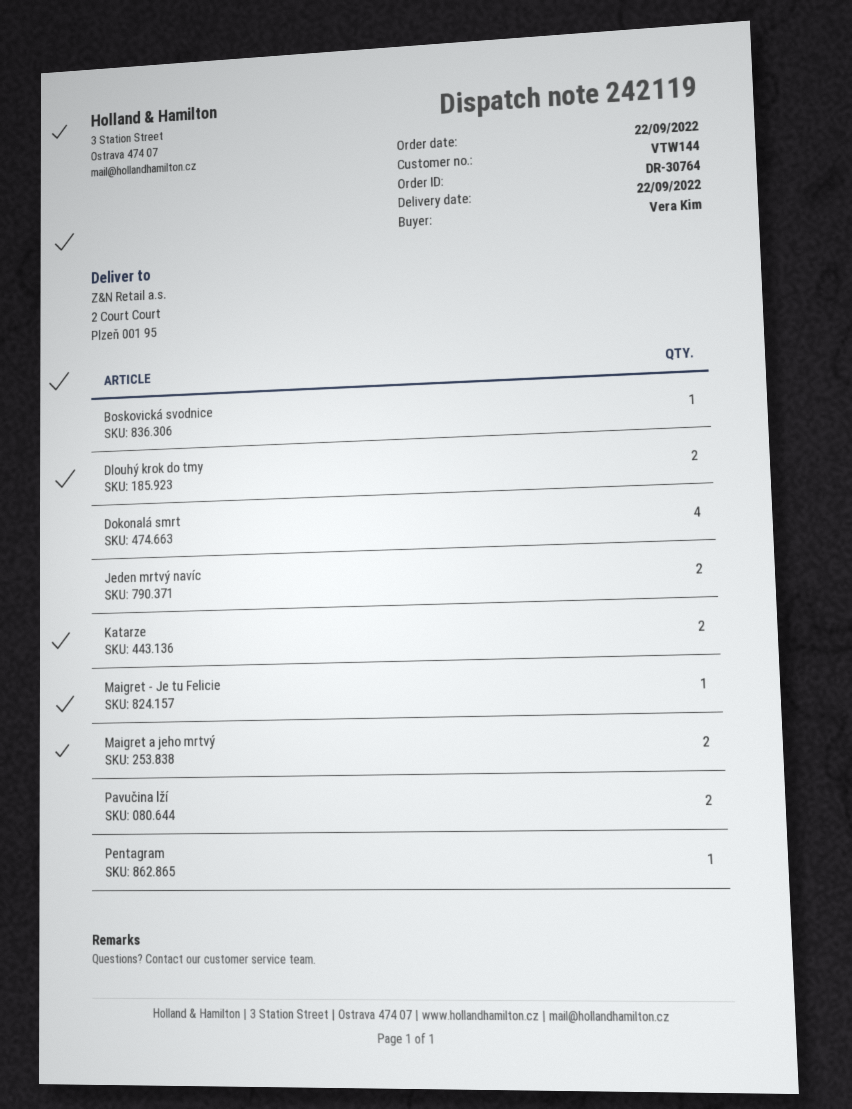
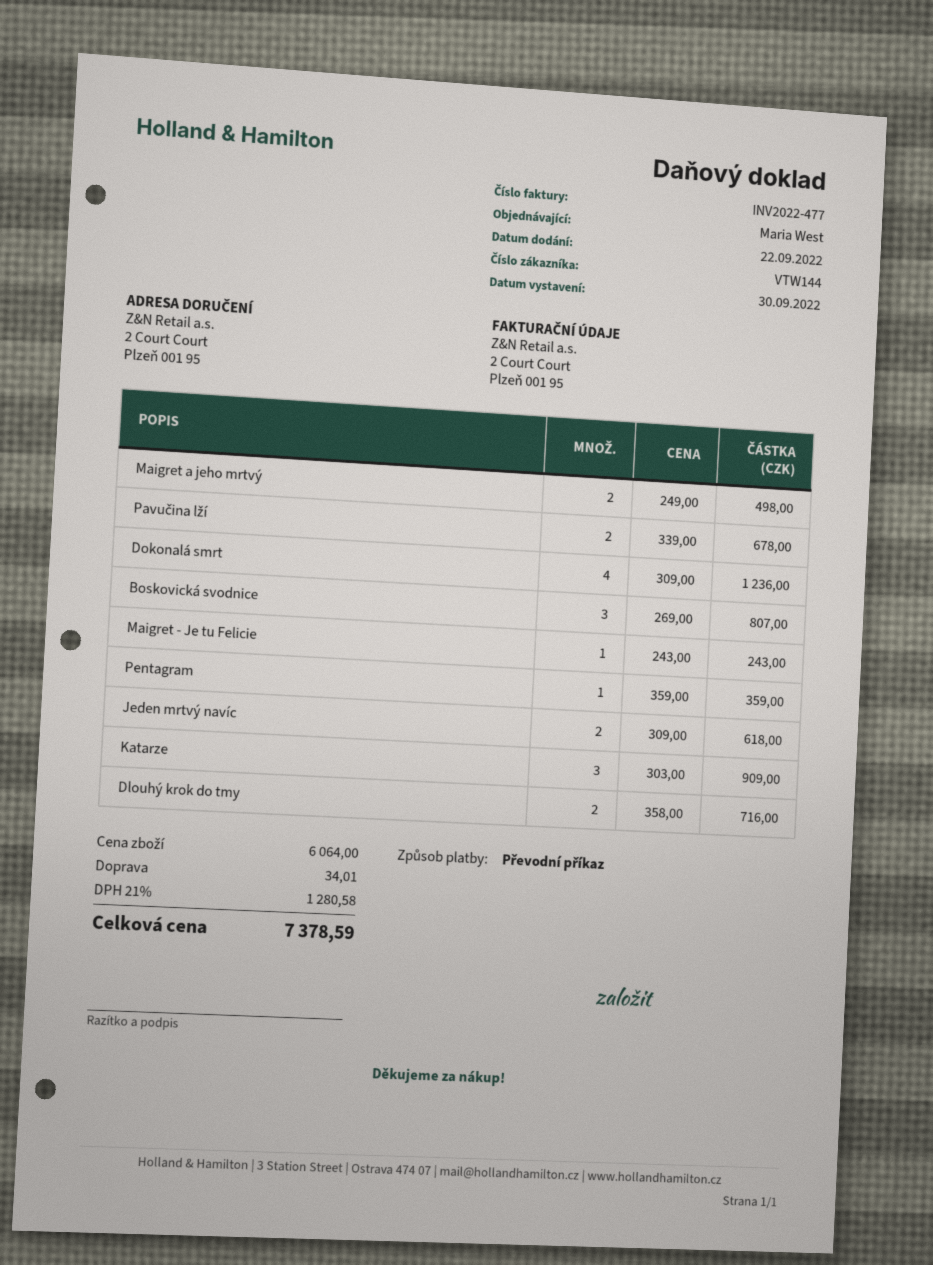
ordered by: Vera Kim -> Maria West
Boskovická svodnice: 1 -> 3
Katarze: 2 -> 3

